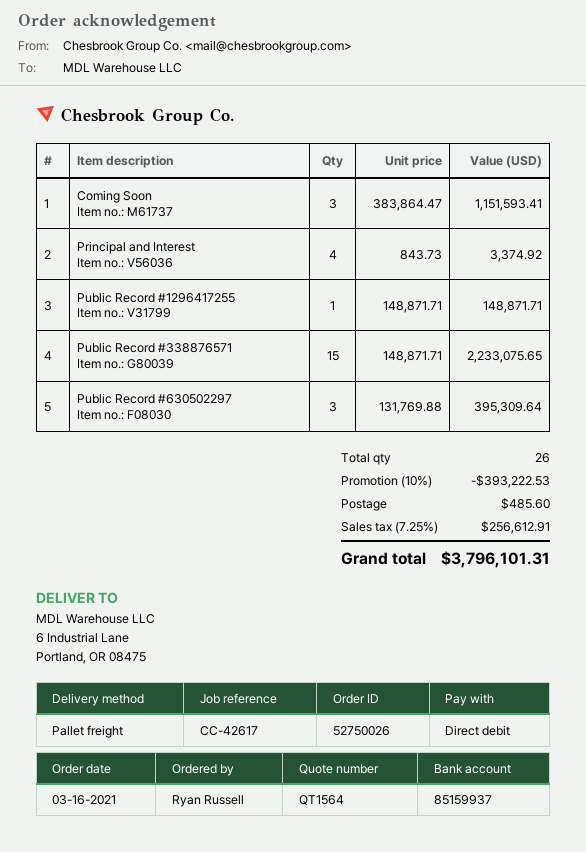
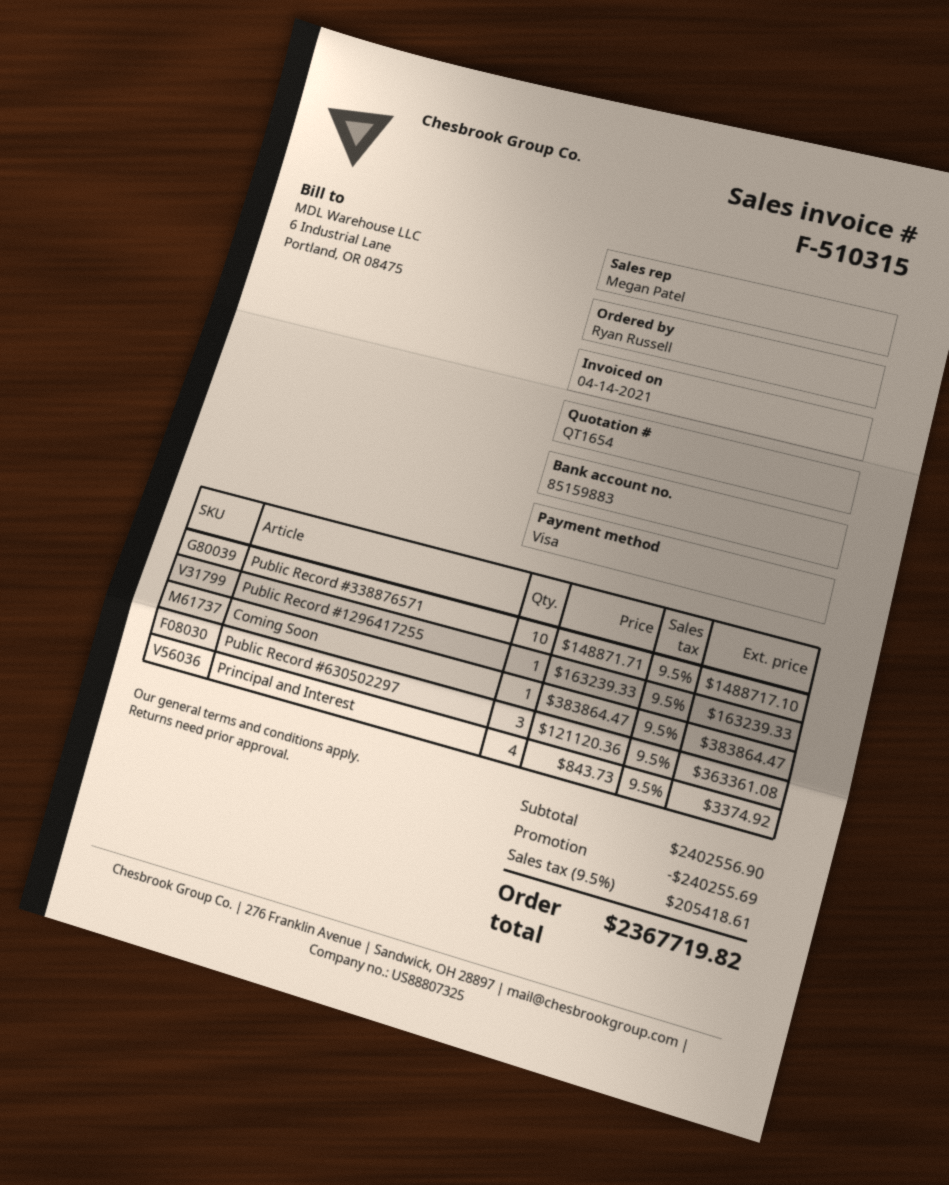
quote number: QT1564 -> QT1654
payment method: direct debit -> Visa
bank account: 85159937 -> 85159883
Coming Soon: 3 x 383864.47 = 1151593.41 -> 1 x 383864.47 = 383864.47
Public Record #1296417255: 1 x 148871.71 = 148871.71 -> 1 x 163239.33 = 163239.33
Public Record #338876571: 15 x 148871.71 = 2233075.65 -> 10 x 148871.71 = 1488717.10
Public Record #630502297: 3 x 131769.88 = 395309.64 -> 3 x 121120.36 = 363361.08
discount: 393222.53 -> 240255.69
shipping: 485.60 -> none
tax: 7.25% = 256612.91 -> 9.5% = 205418.61
total: 3796101.31 -> 2367719.82

